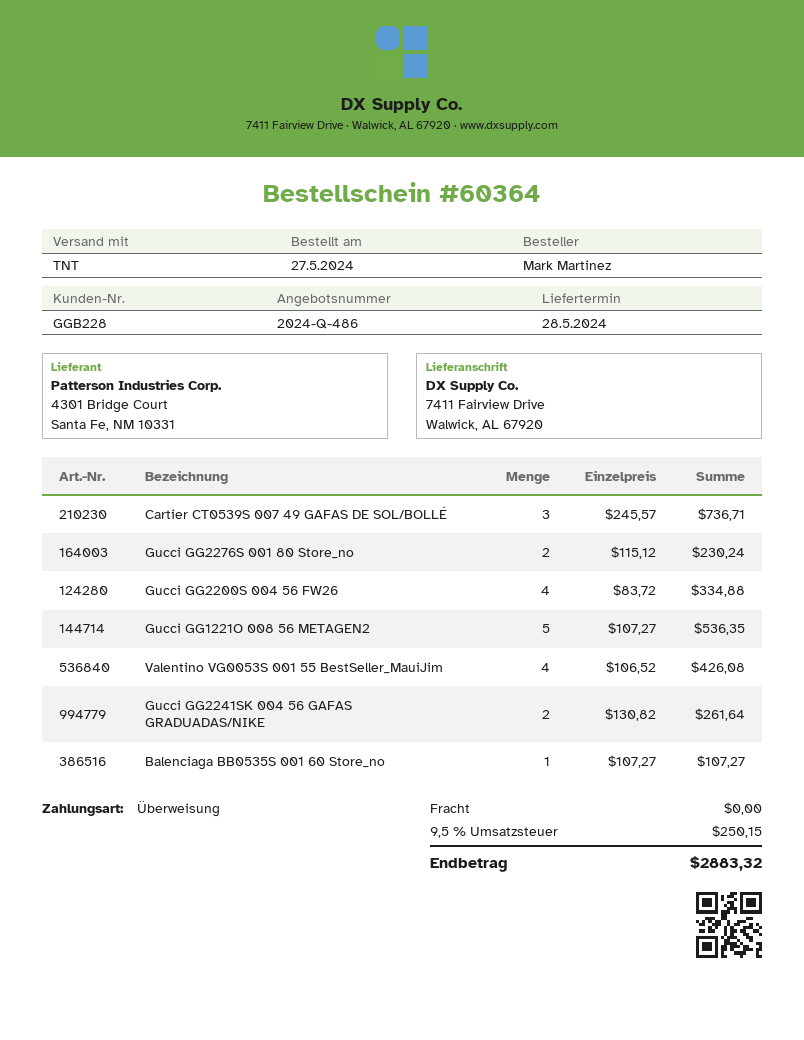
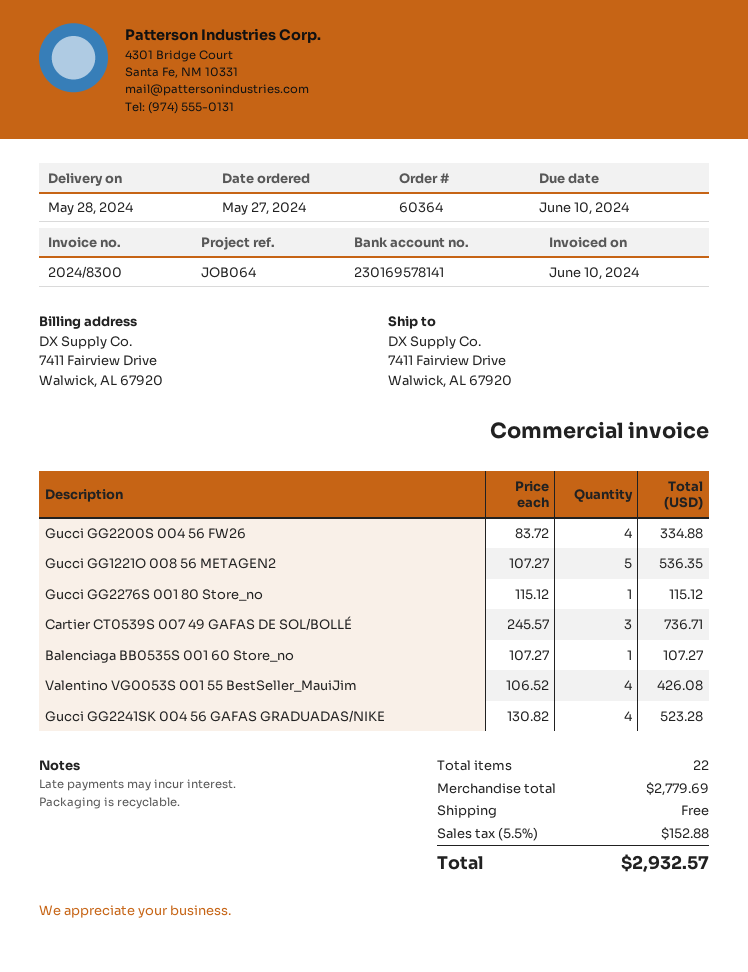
Gucci GG2276S 001 80 Store_no: 2 x 115.12 = 230.24 -> 1 x 115.12 = 115.12
Gucci GG2241SK 004 56 GAFAS GRADUADAS/NIKE: 2 x 130.82 = 261.64 -> 4 x 130.82 = 523.28
tax: 9.5% = 250.15 -> 5.5% = 152.88
total: 2883.32 -> 2932.57

